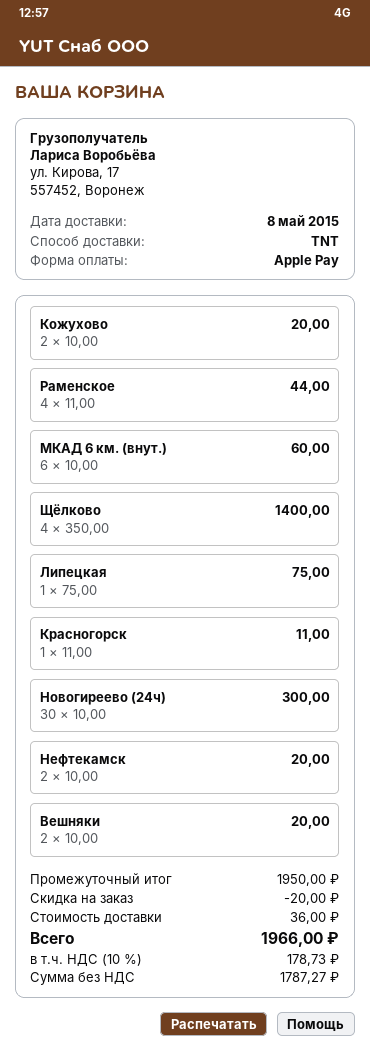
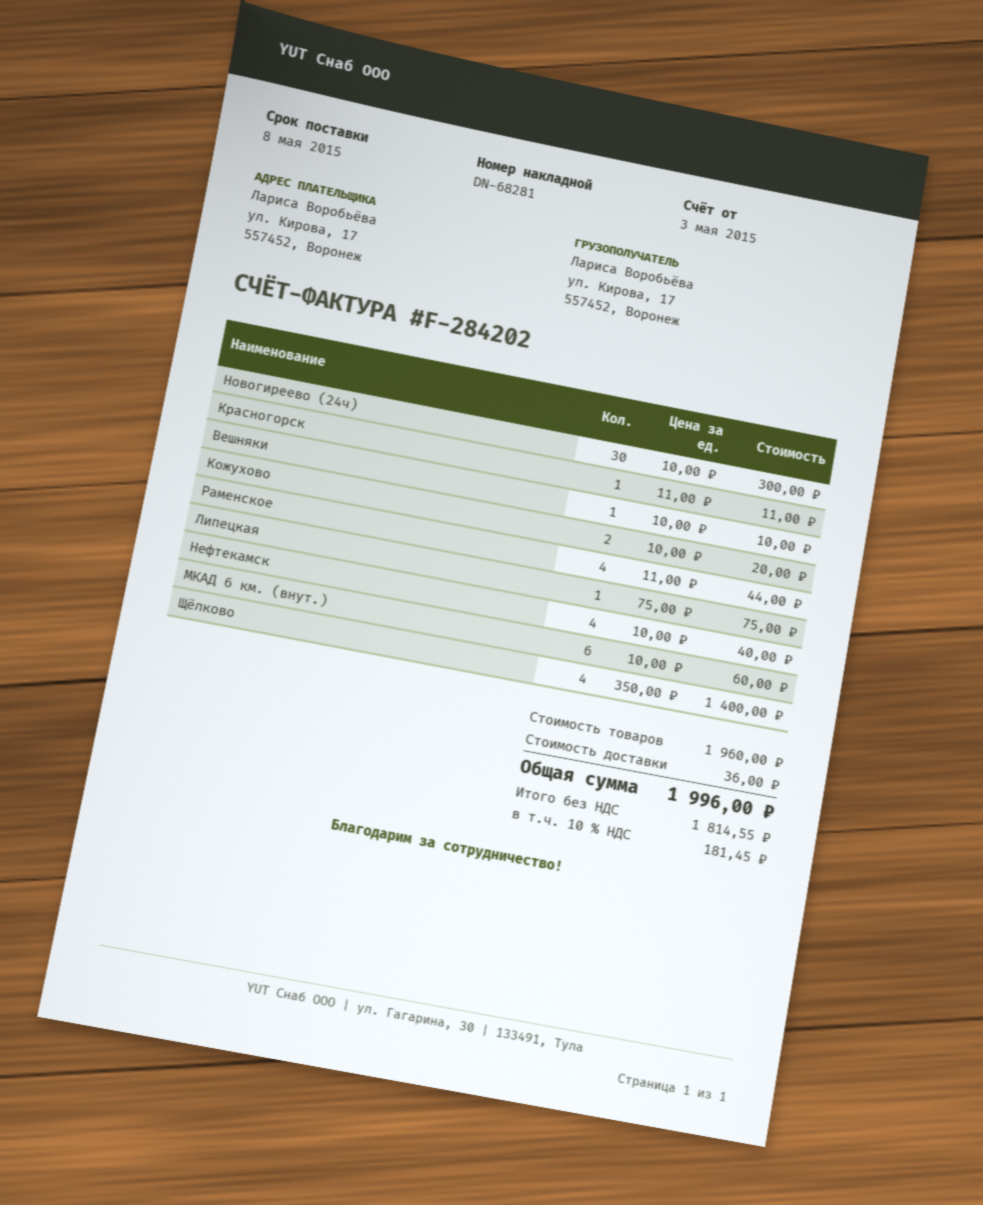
Нефтекамск: 2 x 10.00 = 20.00 -> 4 x 10.00 = 40.00
Вешняки: 2 x 10.00 = 20.00 -> 1 x 10.00 = 10.00
subtotal: 1950.00 -> 1960.00
discount: 20.00 -> none
net: 1787.27 -> 1814.55
tax: 10% = 178.73 -> 10% = 181.45
total: 1966.00 -> 1996.00

